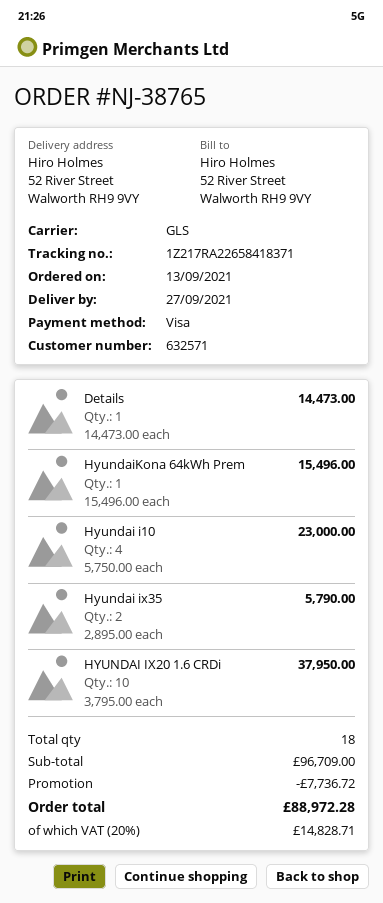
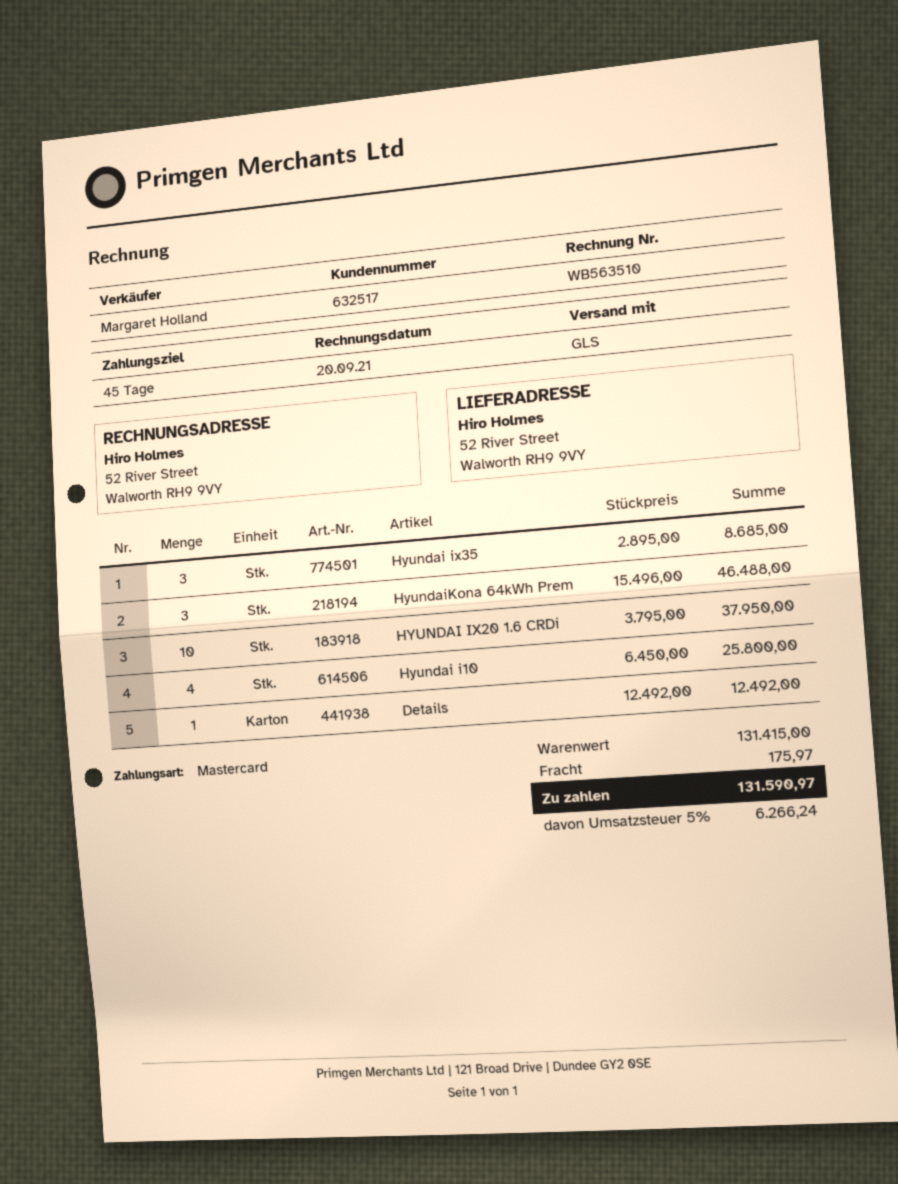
customer number: 632571 -> 632517
payment method: Visa -> Mastercard
Details: 1 x 14473.00 = 14473.00 -> 1 x 12492.00 = 12492.00
HyundaiKona 64kWh Prem: 1 x 15496.00 = 15496.00 -> 3 x 15496.00 = 46488.00
Hyundai i10: 4 x 5750.00 = 23000.00 -> 4 x 6450.00 = 25800.00
Hyundai ix35: 2 x 2895.00 = 5790.00 -> 3 x 2895.00 = 8685.00
subtotal: 96709.00 -> 131415.00
discount: 7736.72 -> none
shipping: none -> 175.97
tax: 20% = 14828.71 -> 5% = 6266.24
total: 88972.28 -> 131590.97

